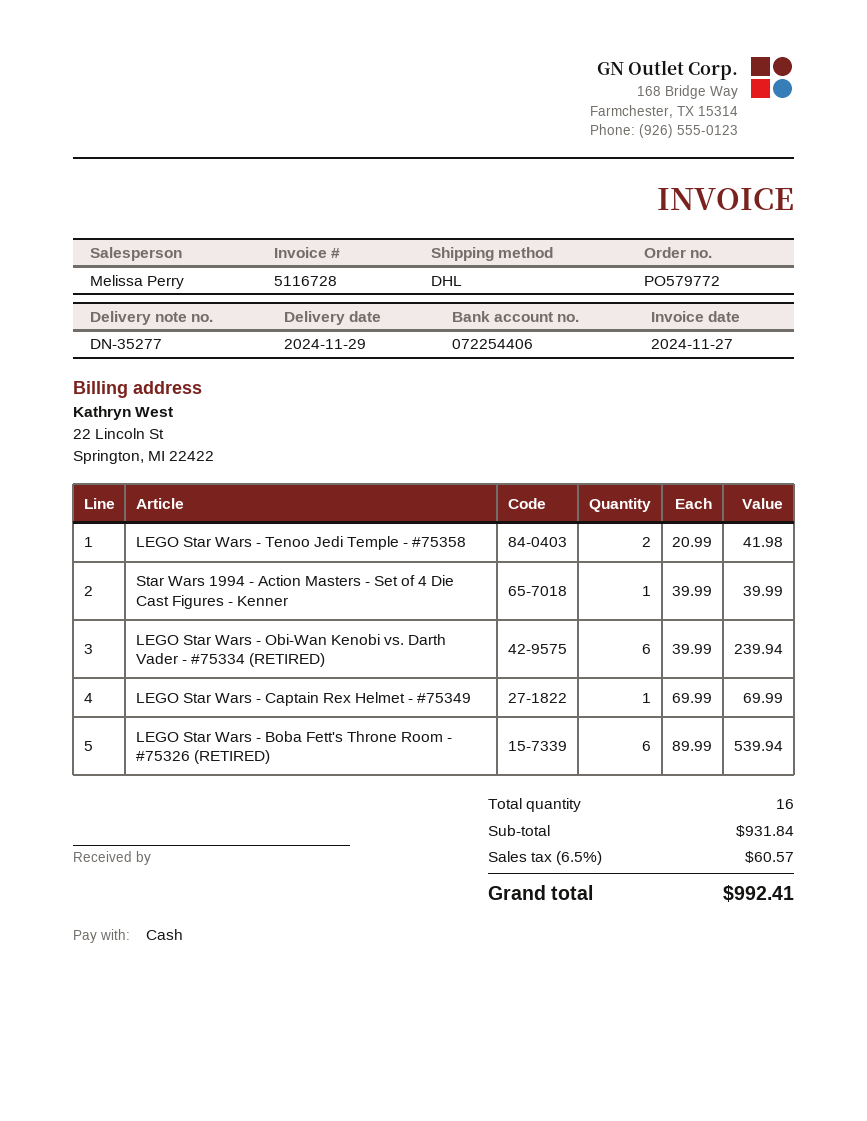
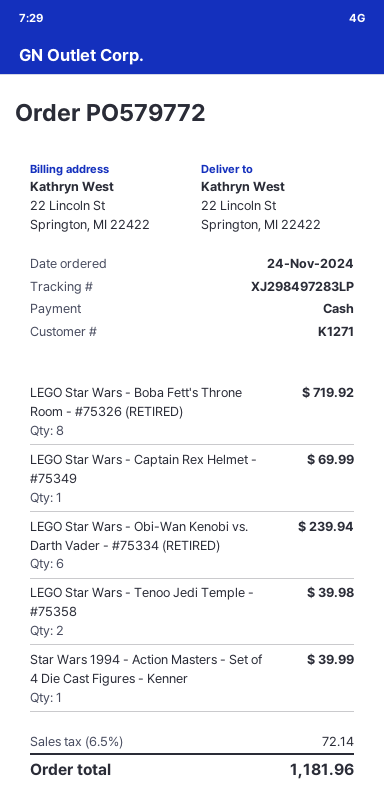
LEGO Star Wars - Tenoo Jedi Temple - #75358: 2 for 41.98 -> 2 for 39.98
LEGO Star Wars - Boba Fett's Throne Room - #75326 (RETIRED): 6 for 539.94 -> 8 for 719.92
tax: 6.5% = 60.57 -> 6.5% = 72.14
total: 992.41 -> 1181.96

